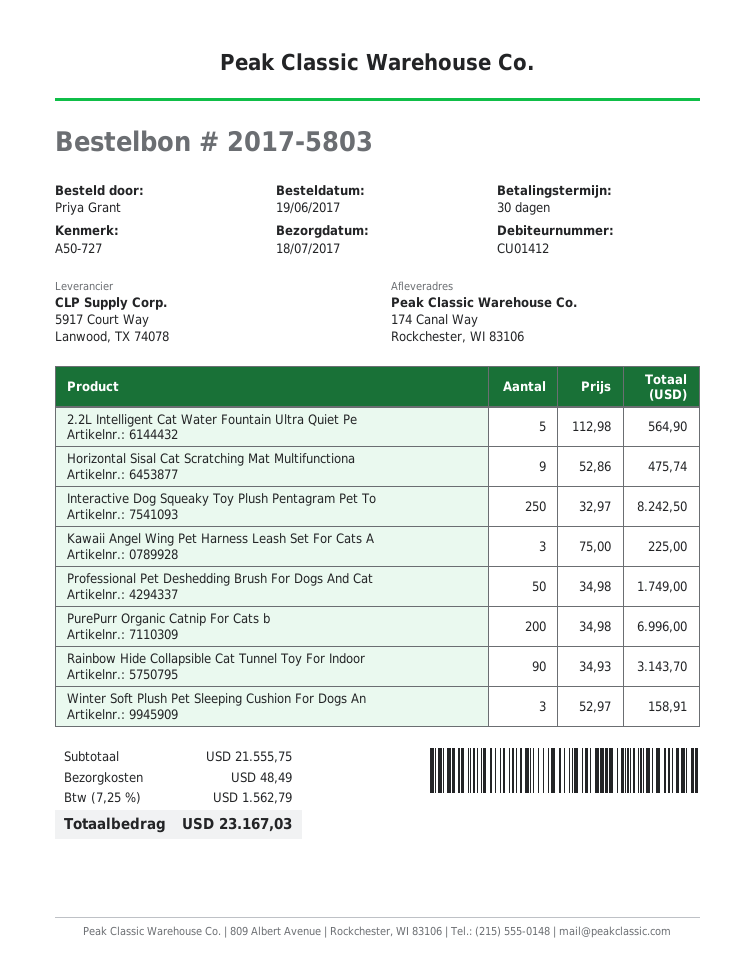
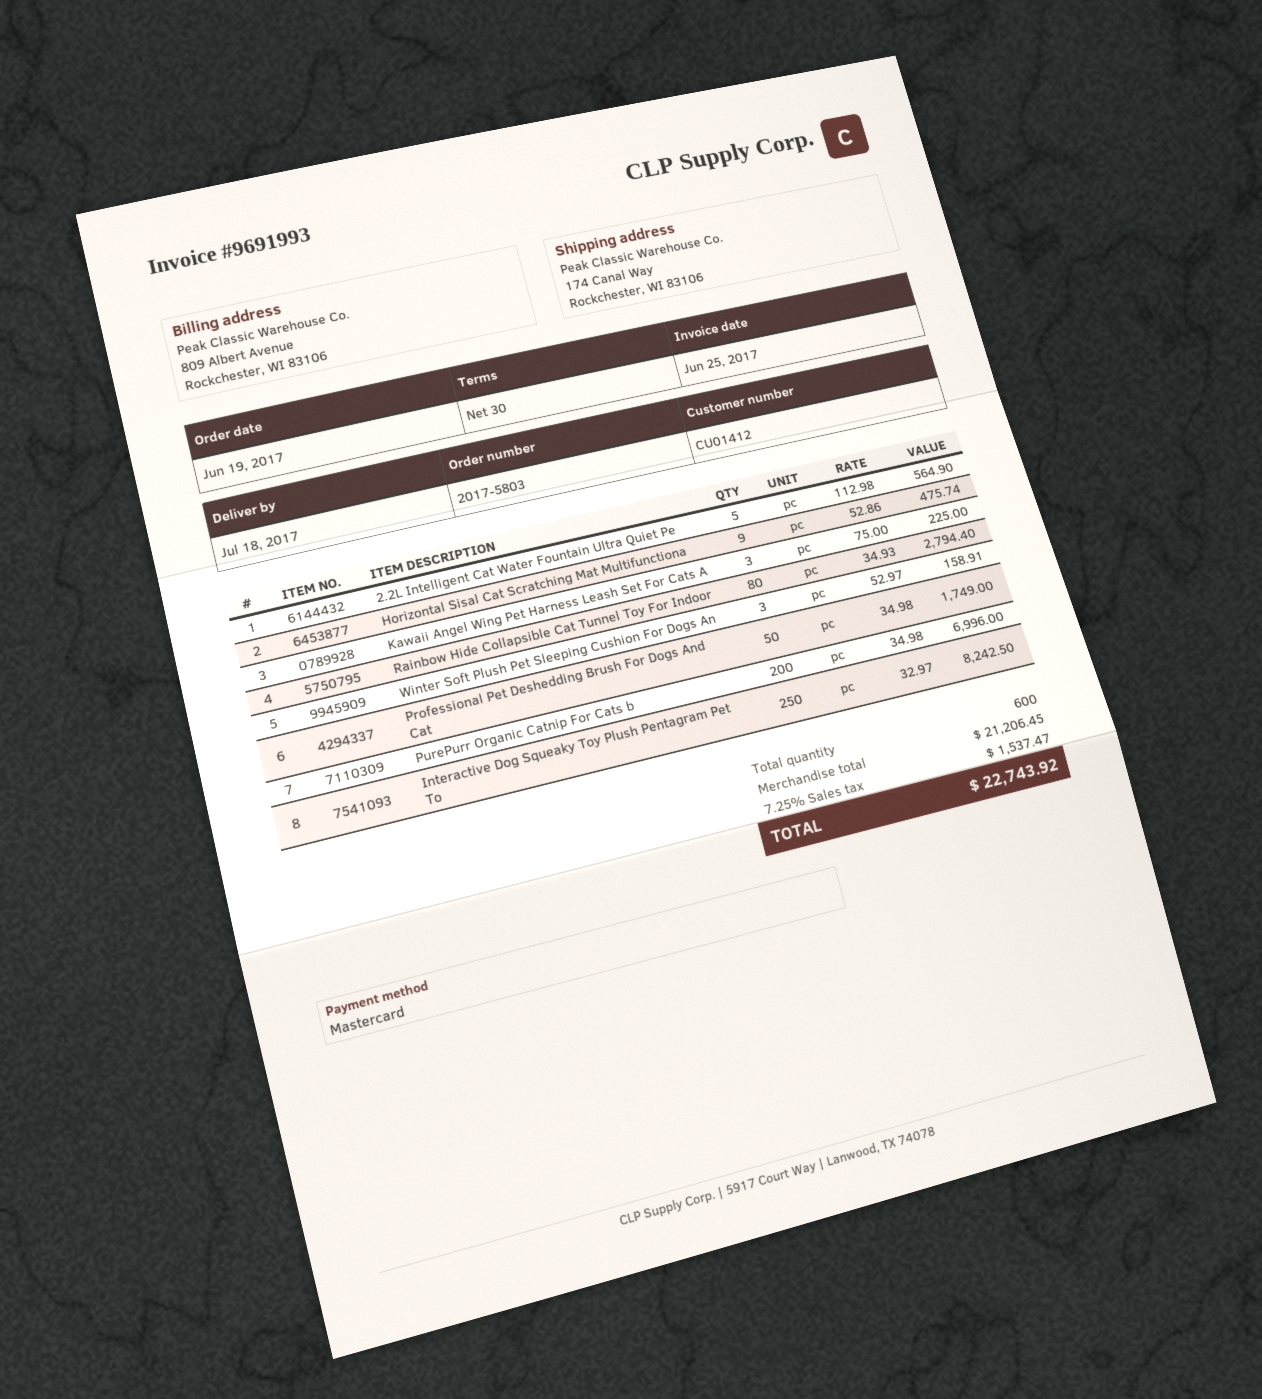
Rainbow Hide Collapsible Cat Tunnel Toy For Indoor: 90 x 34.93 = 3143.70 -> 80 x 34.93 = 2794.40
subtotal: 21555.75 -> 21206.45
shipping: 48.49 -> none
tax: 7.25% = 1562.79 -> 7.25% = 1537.47
total: 23167.03 -> 22743.92

